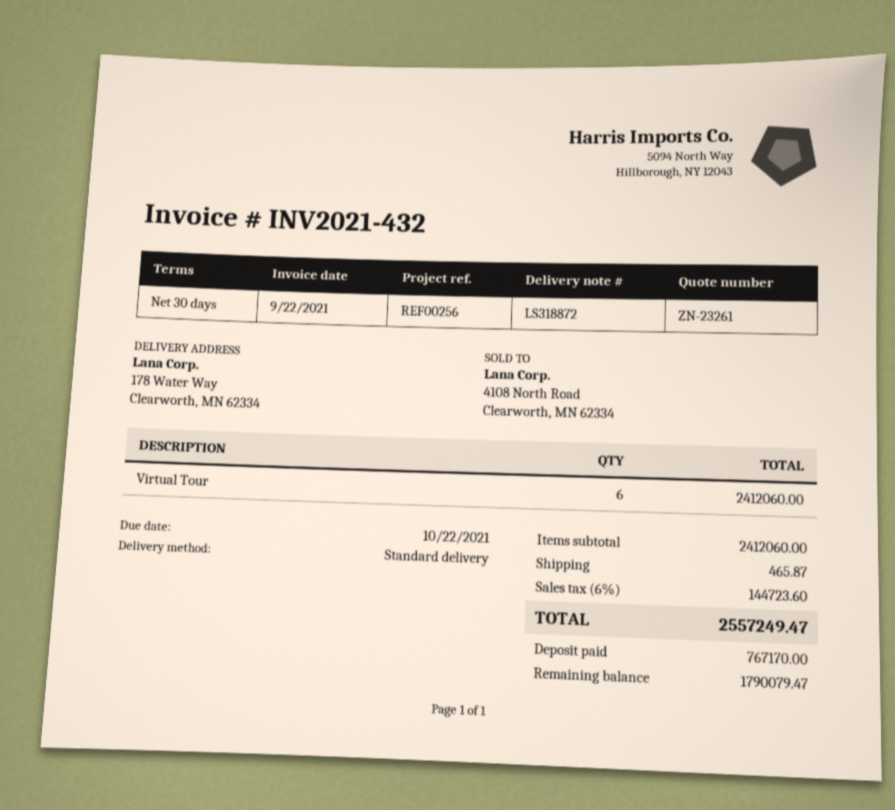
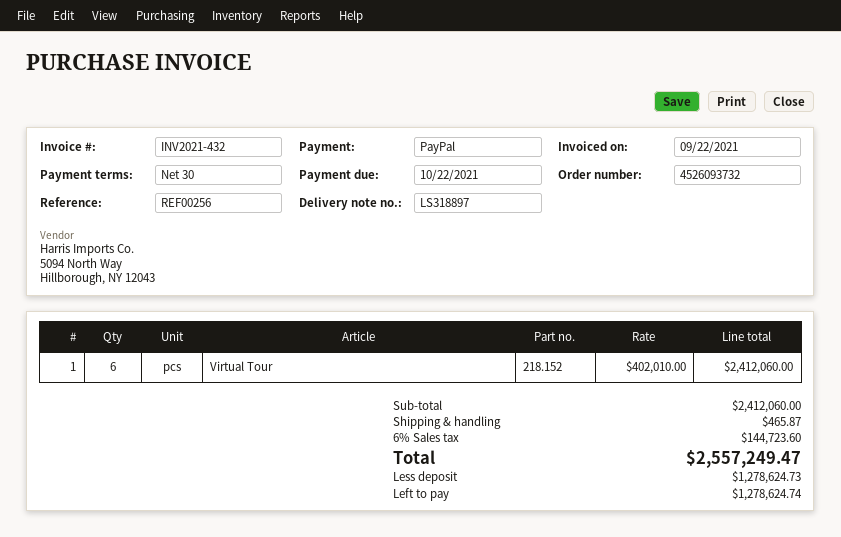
delivery note number: LS318872 -> LS318897
deposit: 767170.00 -> 1278624.73
balance: 1790079.47 -> 1278624.74

